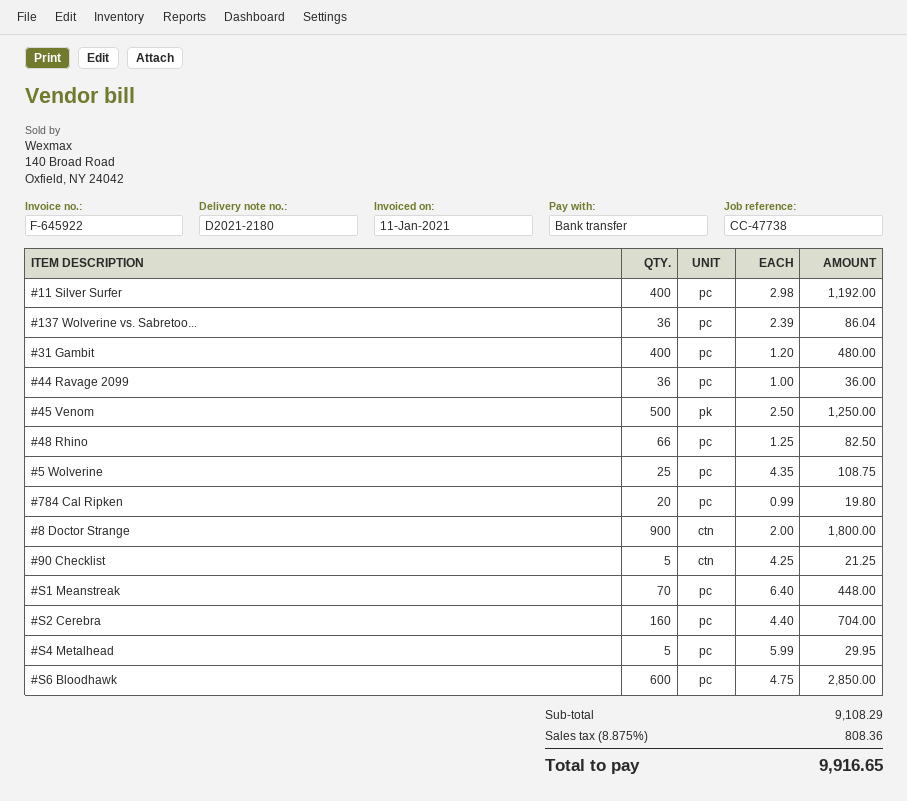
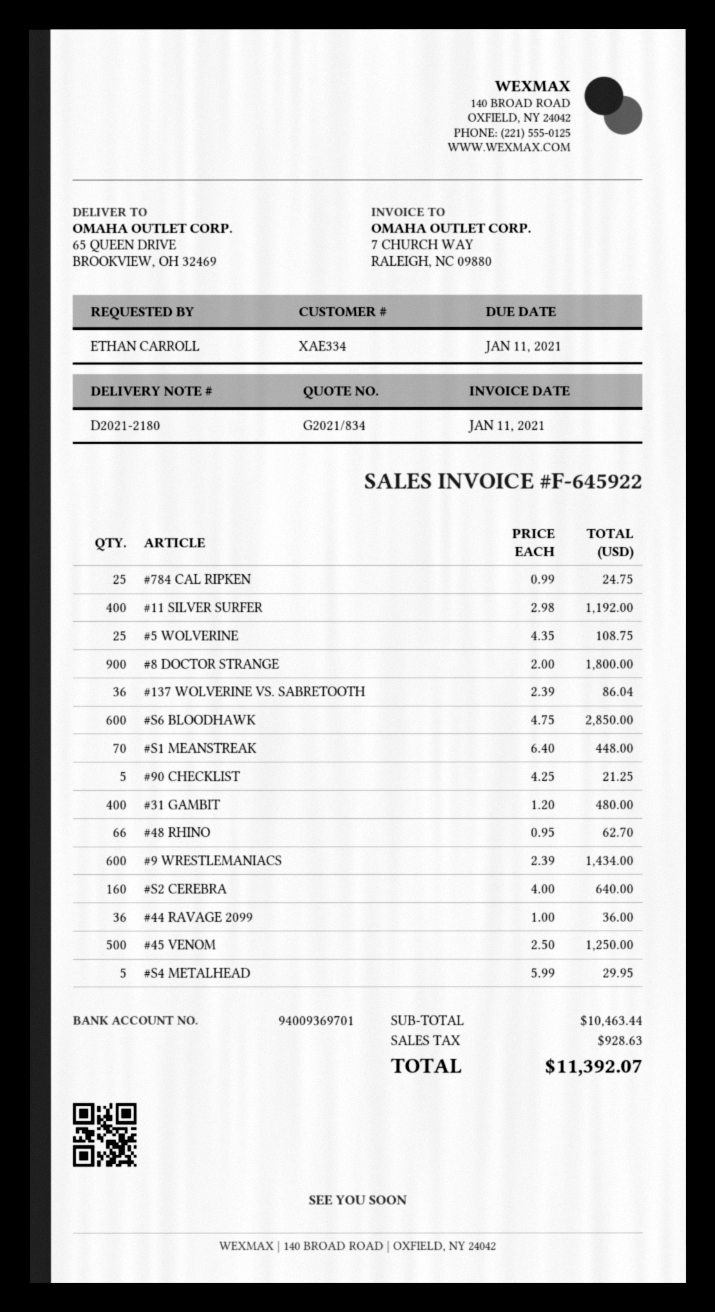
#48 Rhino: 66 x 1.25 = 82.50 -> 66 x 0.95 = 62.70
#784 Cal Ripken: 20 x 0.99 = 19.80 -> 25 x 0.99 = 24.75
#S2 Cerebra: 160 x 4.40 = 704.00 -> 160 x 4.00 = 640.00
#9 WRESTLEMANIACS: none -> 600 x 2.39 = 1434.00
subtotal: 9108.29 -> 10463.44
tax: 808.36 -> 928.63
total: 9916.65 -> 11392.07

